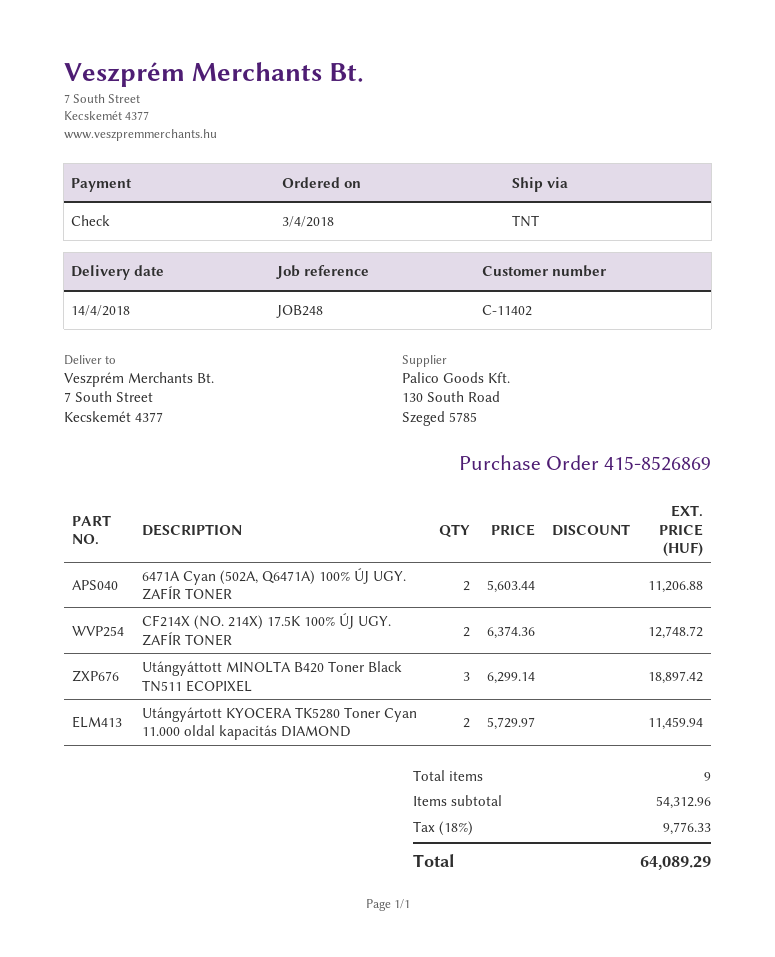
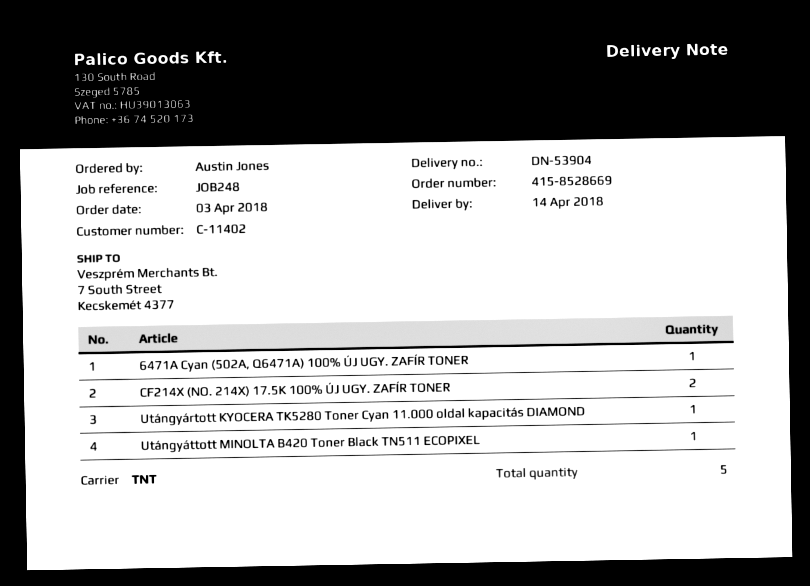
order number: 415-8526869 -> 415-8528669
6471A Cyan (502A, Q6471A) 100% ÚJ UGY. ZAFÍR TONER: 2 -> 1
Utángyáttott MINOLTA B420 Toner Black TN511 ECOPIXEL: 3 -> 1
Utángyártott KYOCERA TK5280 Toner Cyan 11.000 oldal kapacitás DIAMOND: 2 -> 1
total quantity: 9 -> 5

